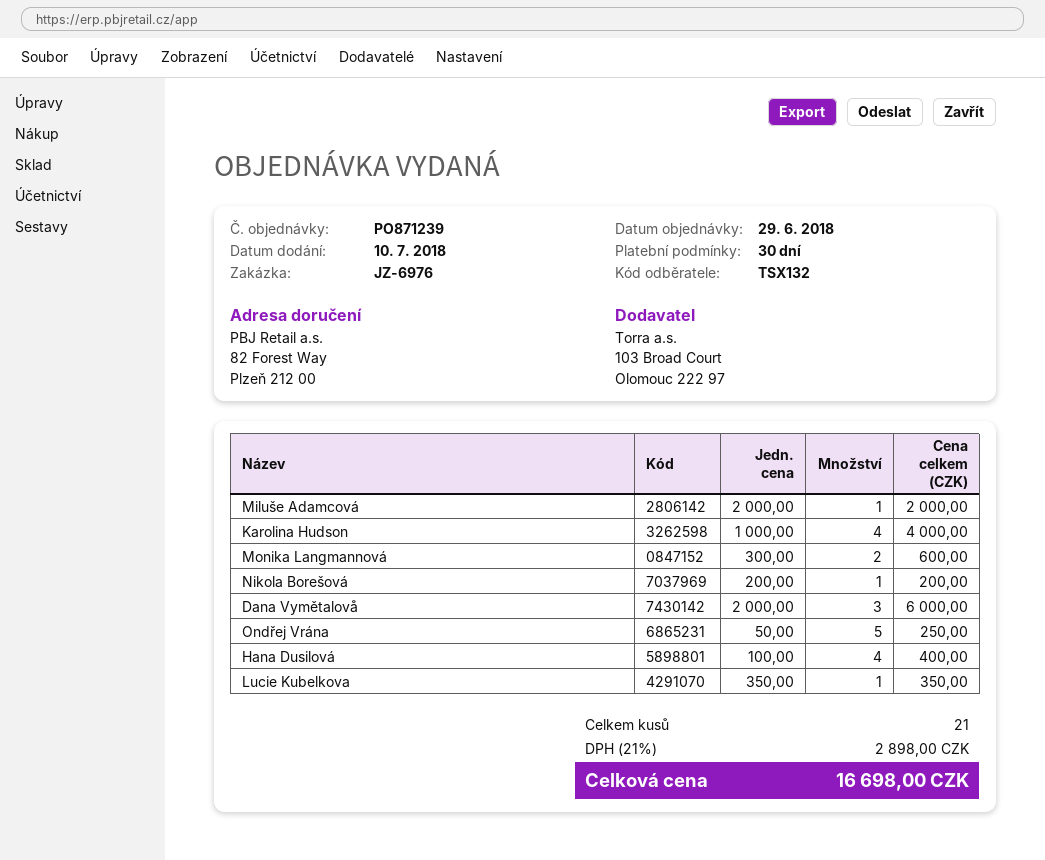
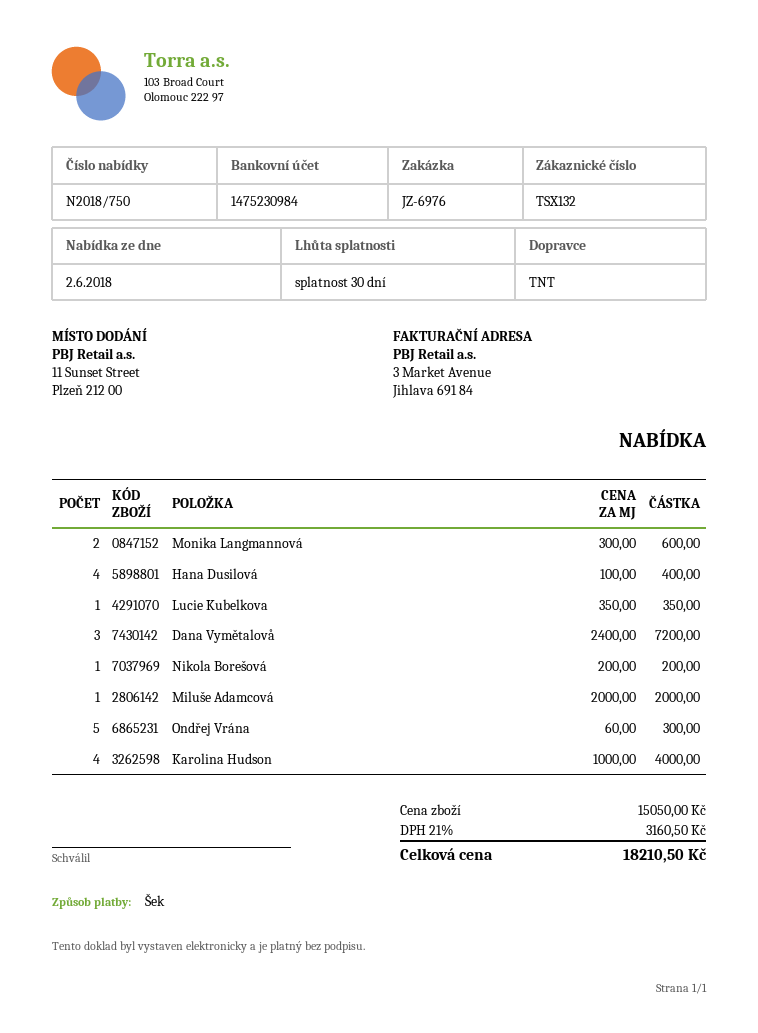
ship to: 82 Forest Way, Plzeň 212 00 -> 11 Sunset Street, Plzeň 212 00
Dana Vymětalovå: 3 x 2000.00 = 6000.00 -> 3 x 2400.00 = 7200.00
Ondřej Vrána: 5 x 50.00 = 250.00 -> 5 x 60.00 = 300.00
tax: 21% = 2898.00 -> 21% = 3160.50
total: 16698.00 -> 18210.50

